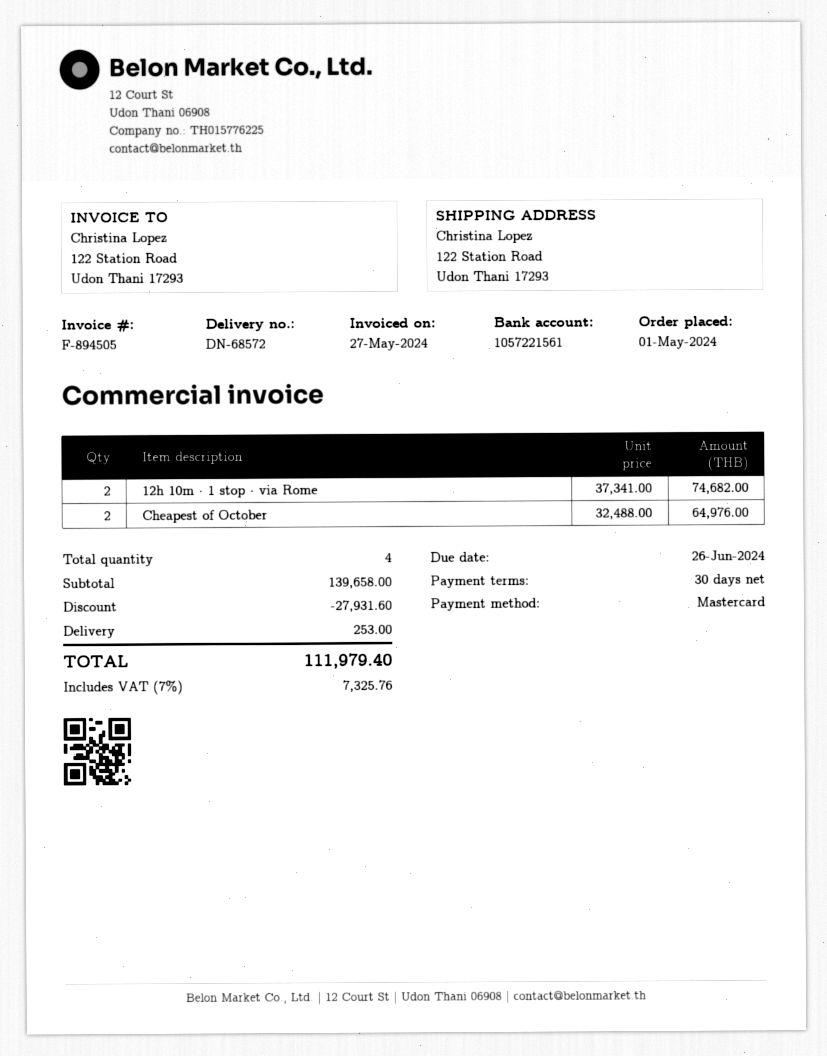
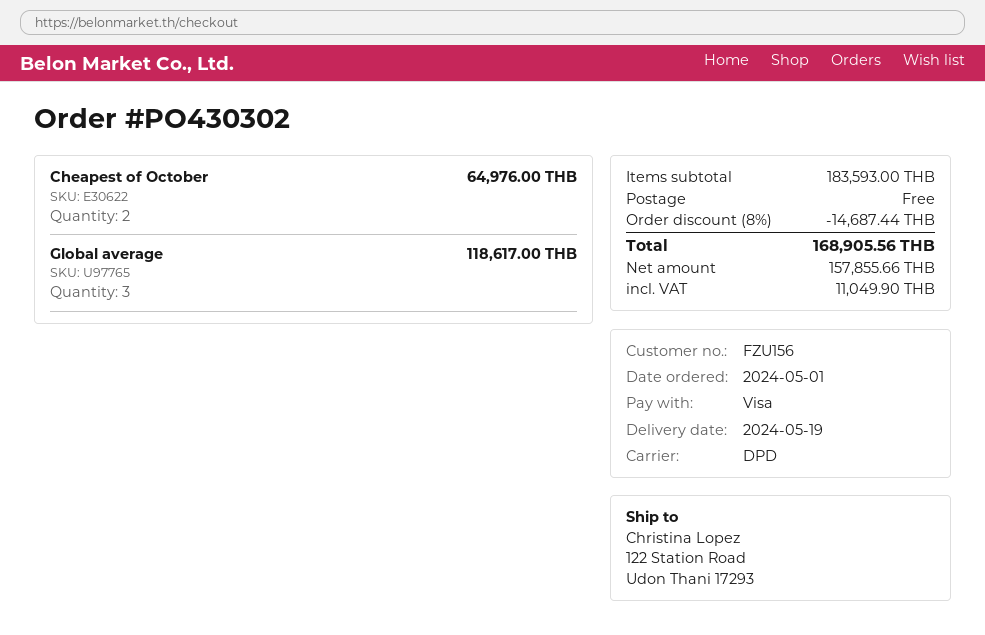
payment method: Mastercard -> Visa
12h 10m · 1 stop · via Rome: 2 for 74682.00 -> none
Global average: none -> 3 for 118617.00
subtotal: 139658.00 -> 183593.00
discount: 27931.60 -> 14687.44
shipping: 253.00 -> 0.00
tax: 7325.76 -> 11049.90
total: 111979.40 -> 168905.56

